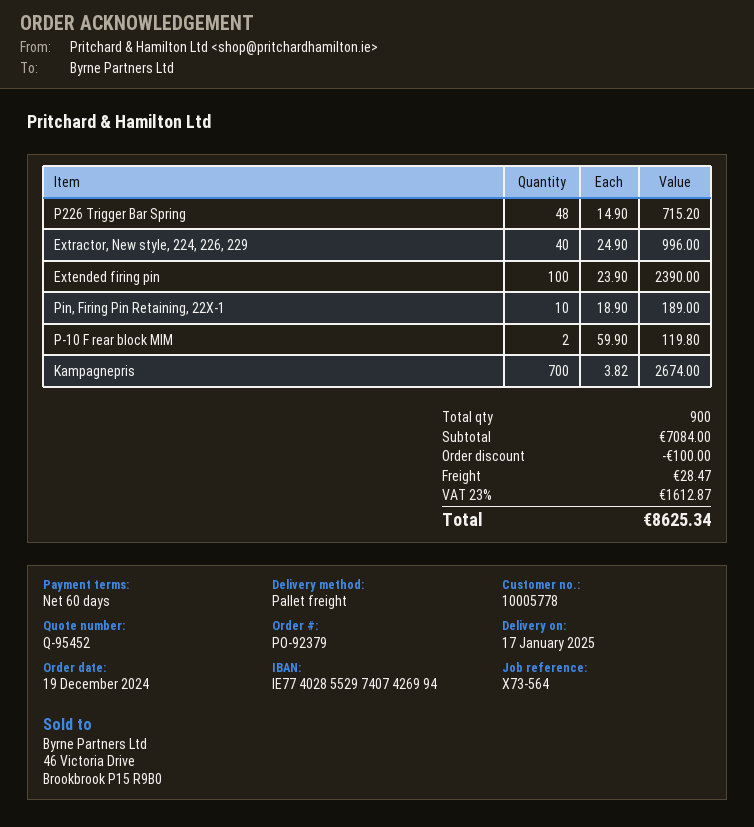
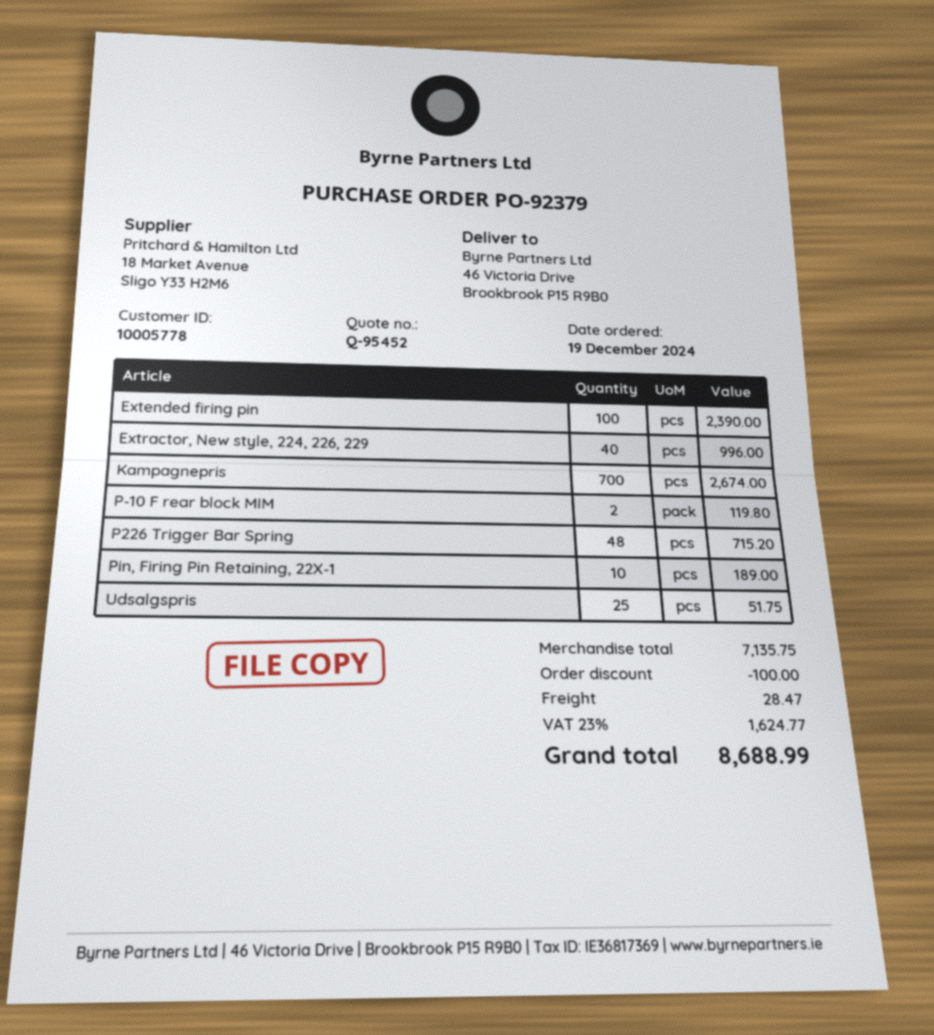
Udsalgspris: none -> 25 for 51.75
subtotal: 7084.00 -> 7135.75
tax: 23% = 1612.87 -> 23% = 1624.77
total: 8625.34 -> 8688.99

